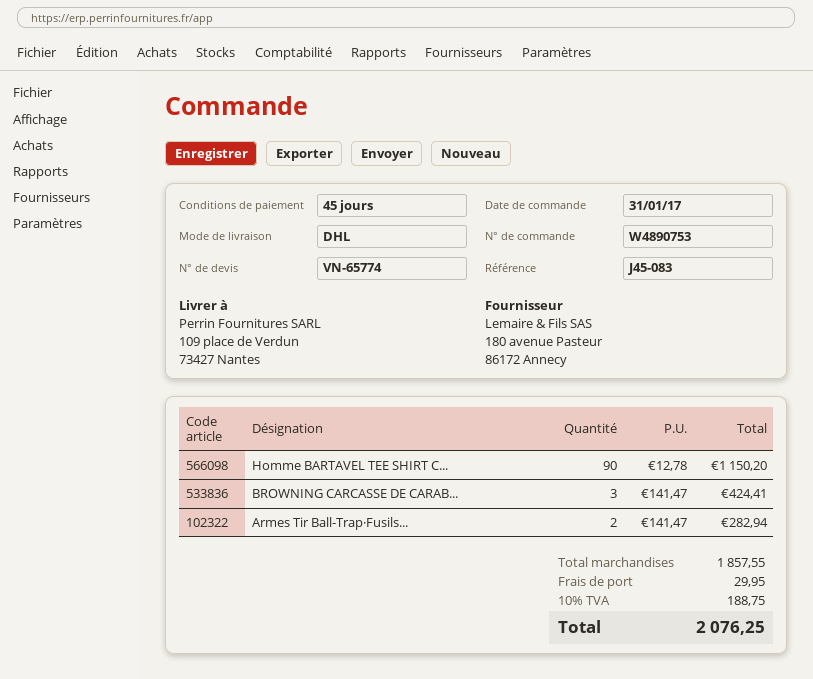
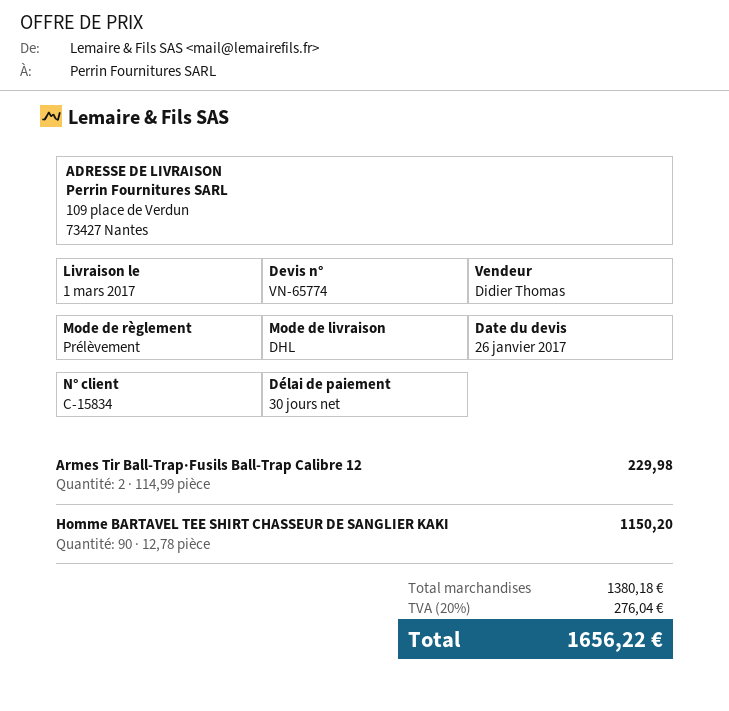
payment terms: 45 days -> 30 days
BROWNING CARCASSE DE CARAB...: 3 x 141.47 = 424.41 -> none
Armes Tir Ball-Trap·Fusils...: 2 x 141.47 = 282.94 -> 2 x 114.99 = 229.98
subtotal: 1857.55 -> 1380.18
shipping: 29.95 -> none
tax: 10% = 188.75 -> 20% = 276.04
total: 2076.25 -> 1656.22

